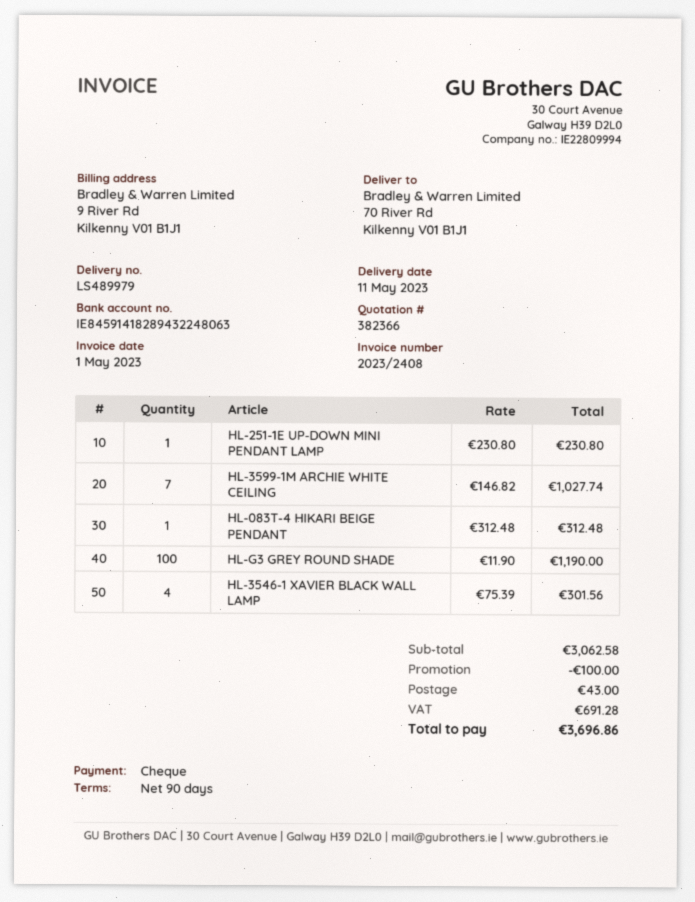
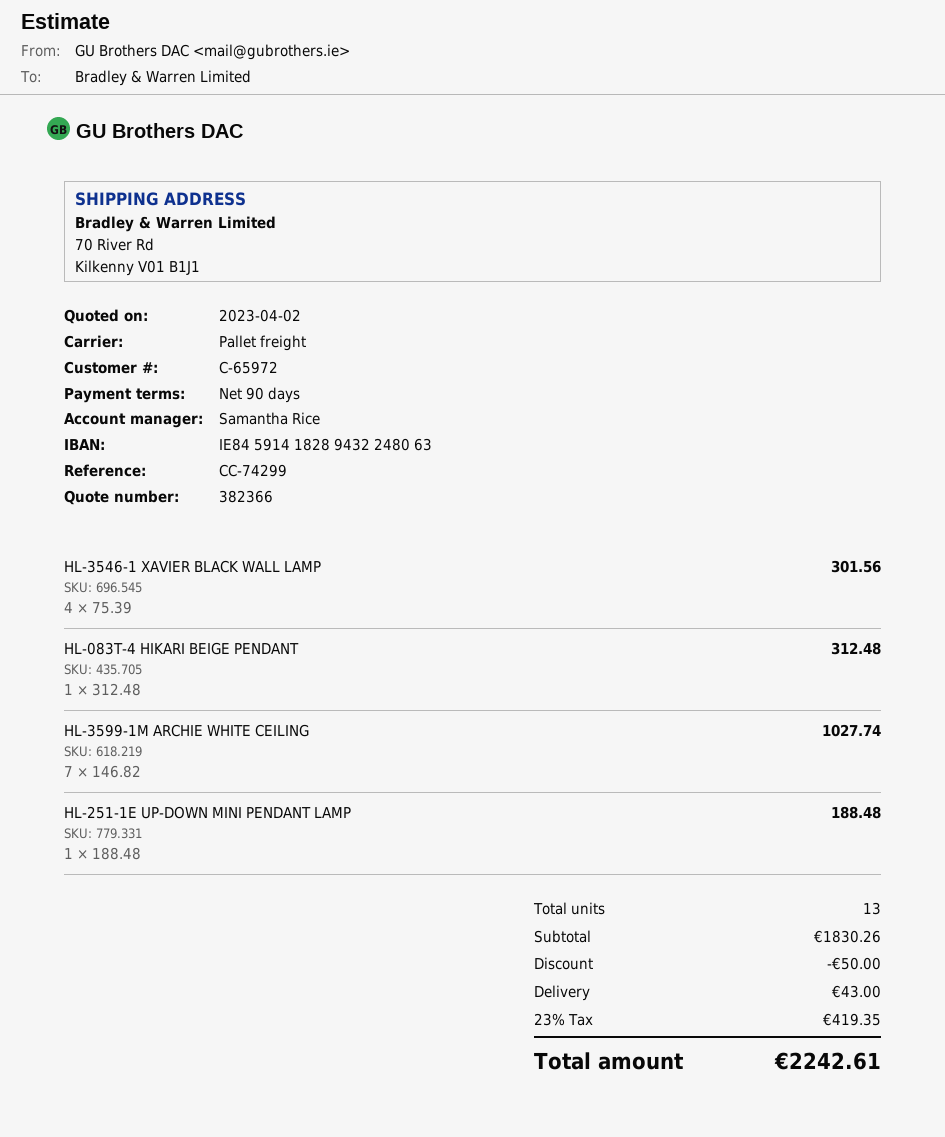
HL-251-1E UP-DOWN MINI PENDANT LAMP: 1 x 230.80 = 230.80 -> 1 x 188.48 = 188.48
HL-G3 GREY ROUND SHADE: 100 x 11.90 = 1190.00 -> none
subtotal: 3062.58 -> 1830.26
discount: 100.00 -> 50.00
tax: 691.28 -> 419.35
total: 3696.86 -> 2242.61

